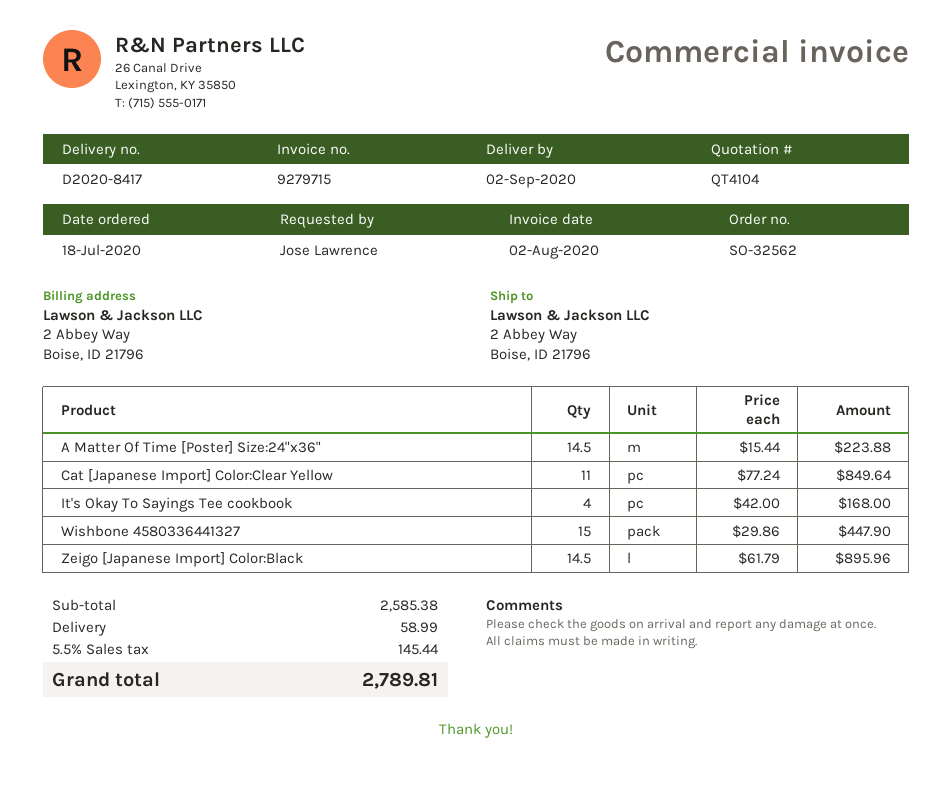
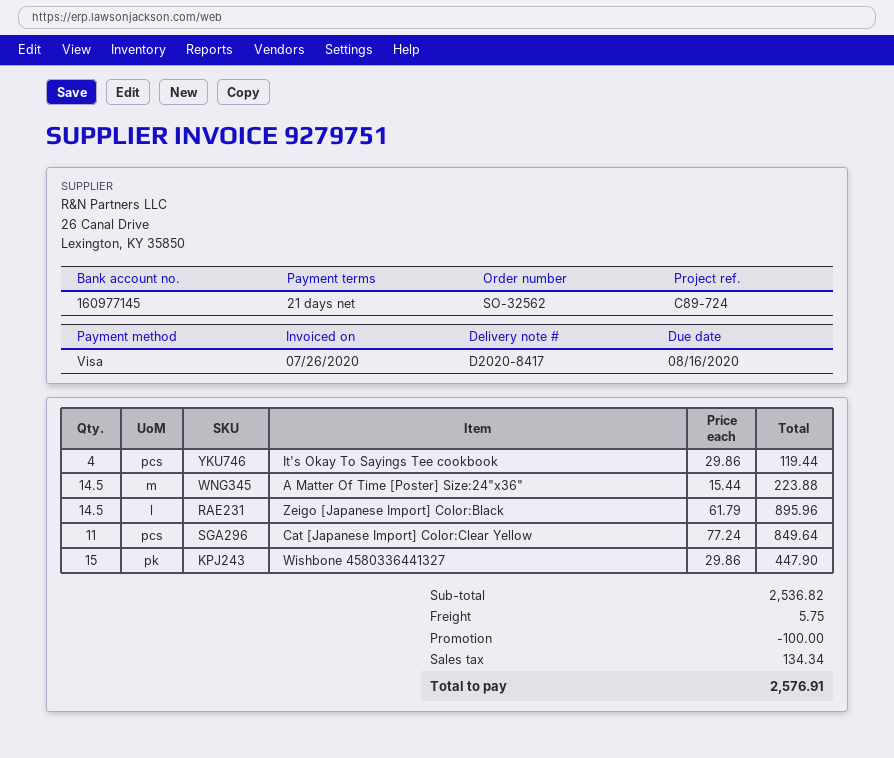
invoice number: 9279715 -> 9279751
invoice date: 2020-08-02 -> 2020-07-26
It's Okay To Sayings Tee cookbook: 4 x 42.00 = 168.00 -> 4 x 29.86 = 119.44
subtotal: 2585.38 -> 2536.82
discount: none -> 100.00
shipping: 58.99 -> 5.75
tax: 145.44 -> 134.34
total: 2789.81 -> 2576.91

